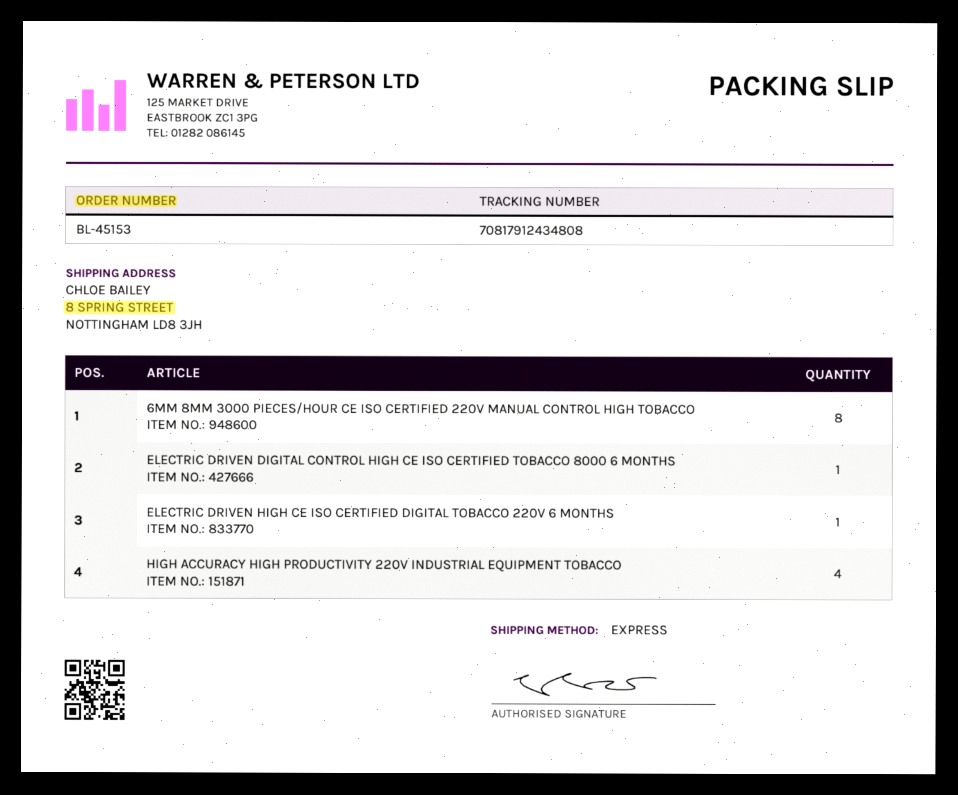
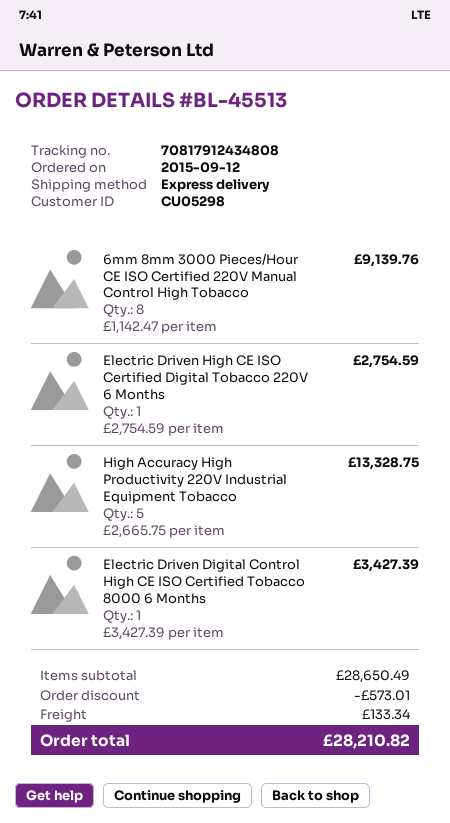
order number: BL-45153 -> BL-45513
HIGH ACCURACY HIGH PRODUCTIVITY 220V INDUSTRIAL EQUIPMENT TOBACCO: 4 -> 5

